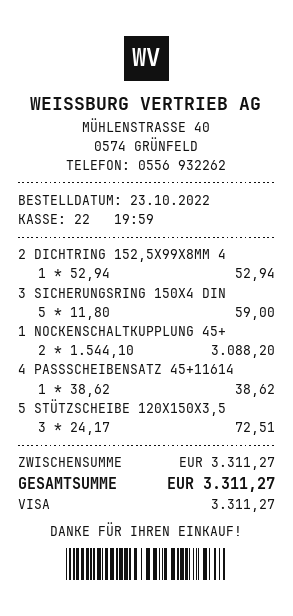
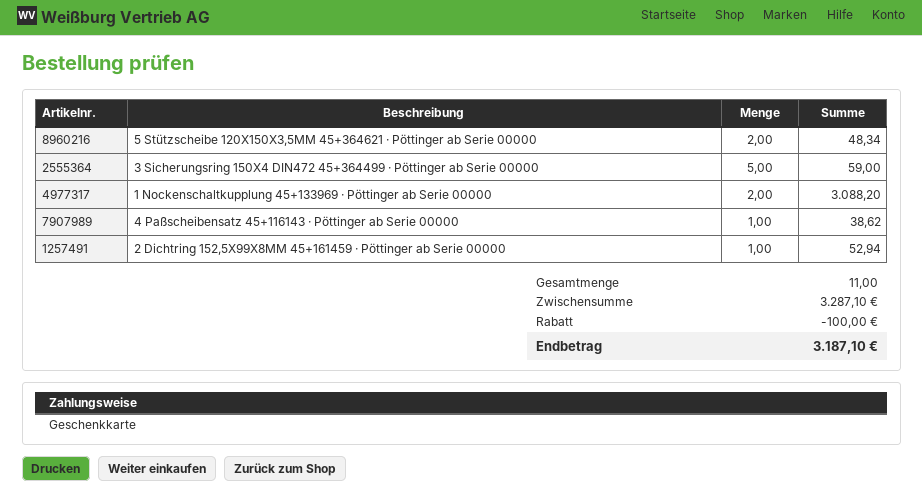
payment method: Visa -> gift card
5 STÜTZSCHEIBE 120X150X3,5: 3 for 72.51 -> 2 for 48.34
subtotal: 3311.27 -> 3287.10
discount: none -> 100.00
total: 3311.27 -> 3187.10

